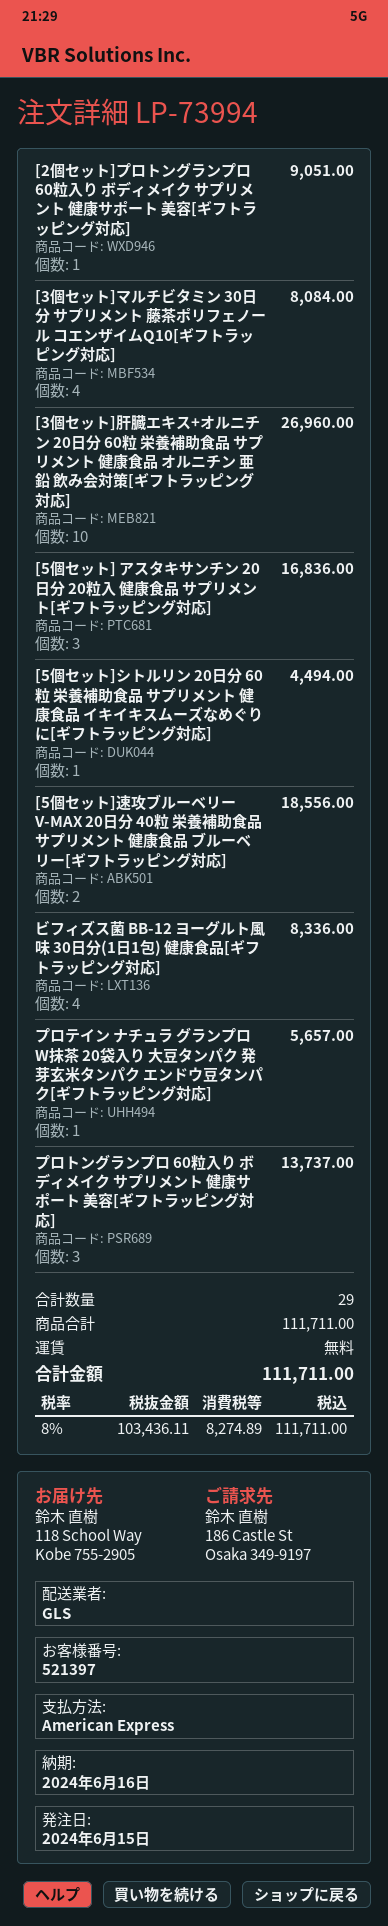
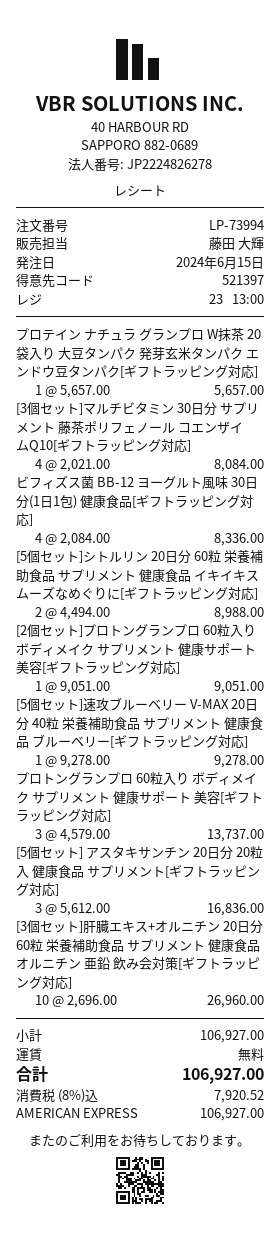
[5個セット]シトルリン 20日分 60粒 栄養補助食品 サプリメント 健康食品 イキイキスムーズなめぐりに[ギフトラッピング対応]: 1 for 4494.00 -> 2 for 8988.00
[5個セット]速攻ブルーベリー V-MAX 20日分 40粒 栄養補助食品 サプリメント 健康食品 ブルーベリー[ギフトラッピング対応]: 2 for 18556.00 -> 1 for 9278.00
subtotal: 111711.00 -> 106927.00
tax: 8% = 8274.89 -> 8% = 7920.52
total: 111711.00 -> 106927.00

